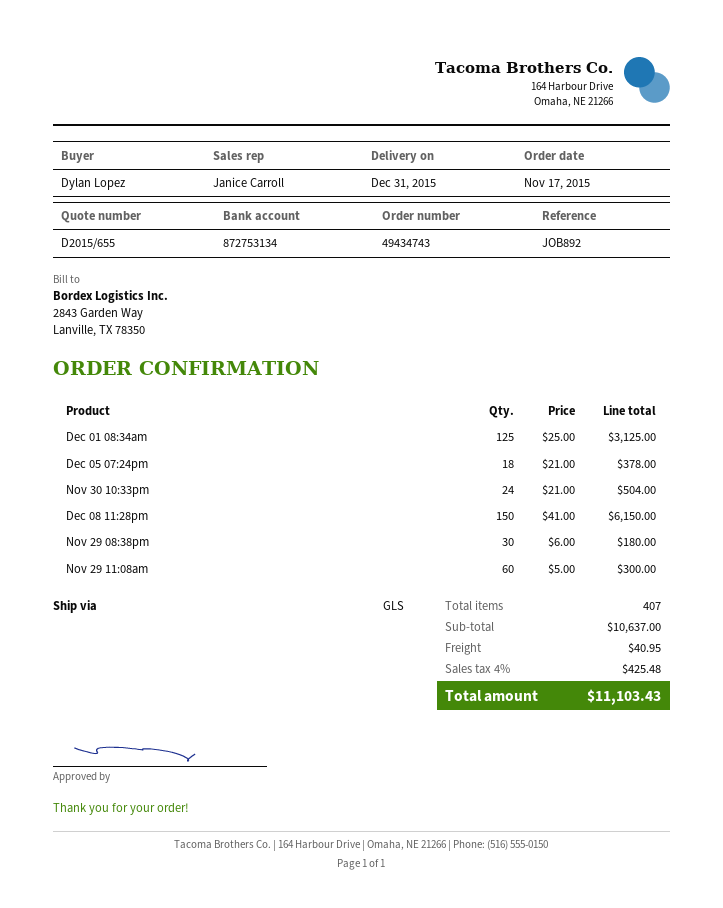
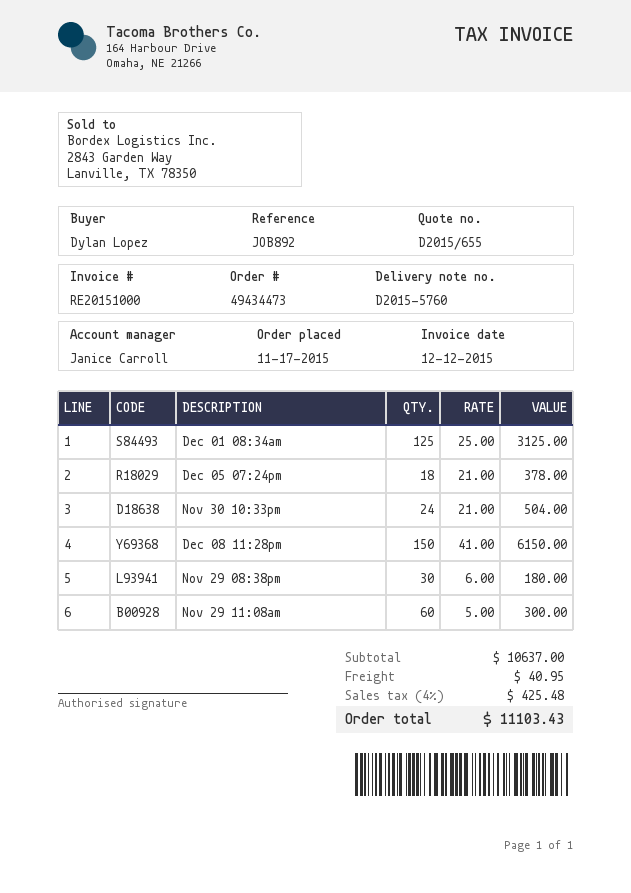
order number: 49434743 -> 49434473

